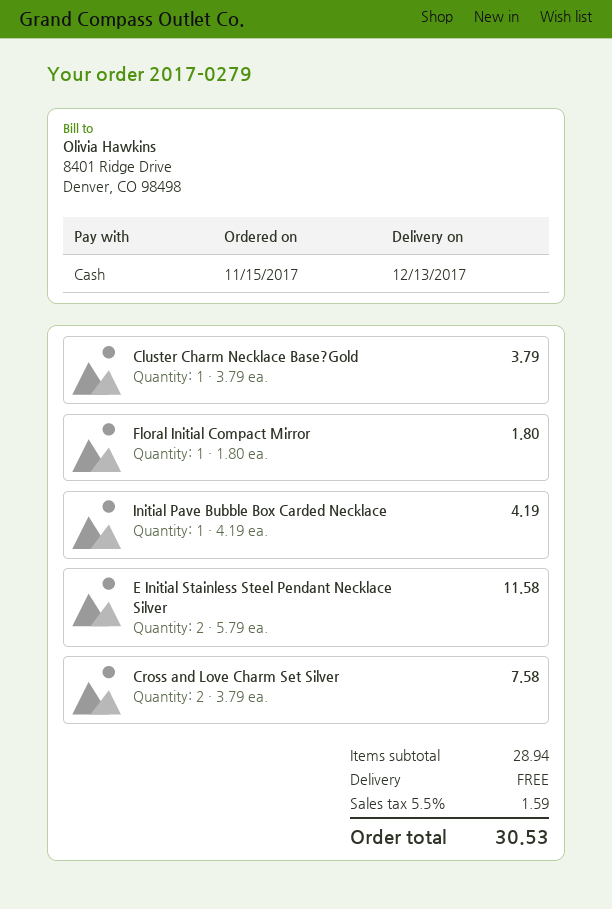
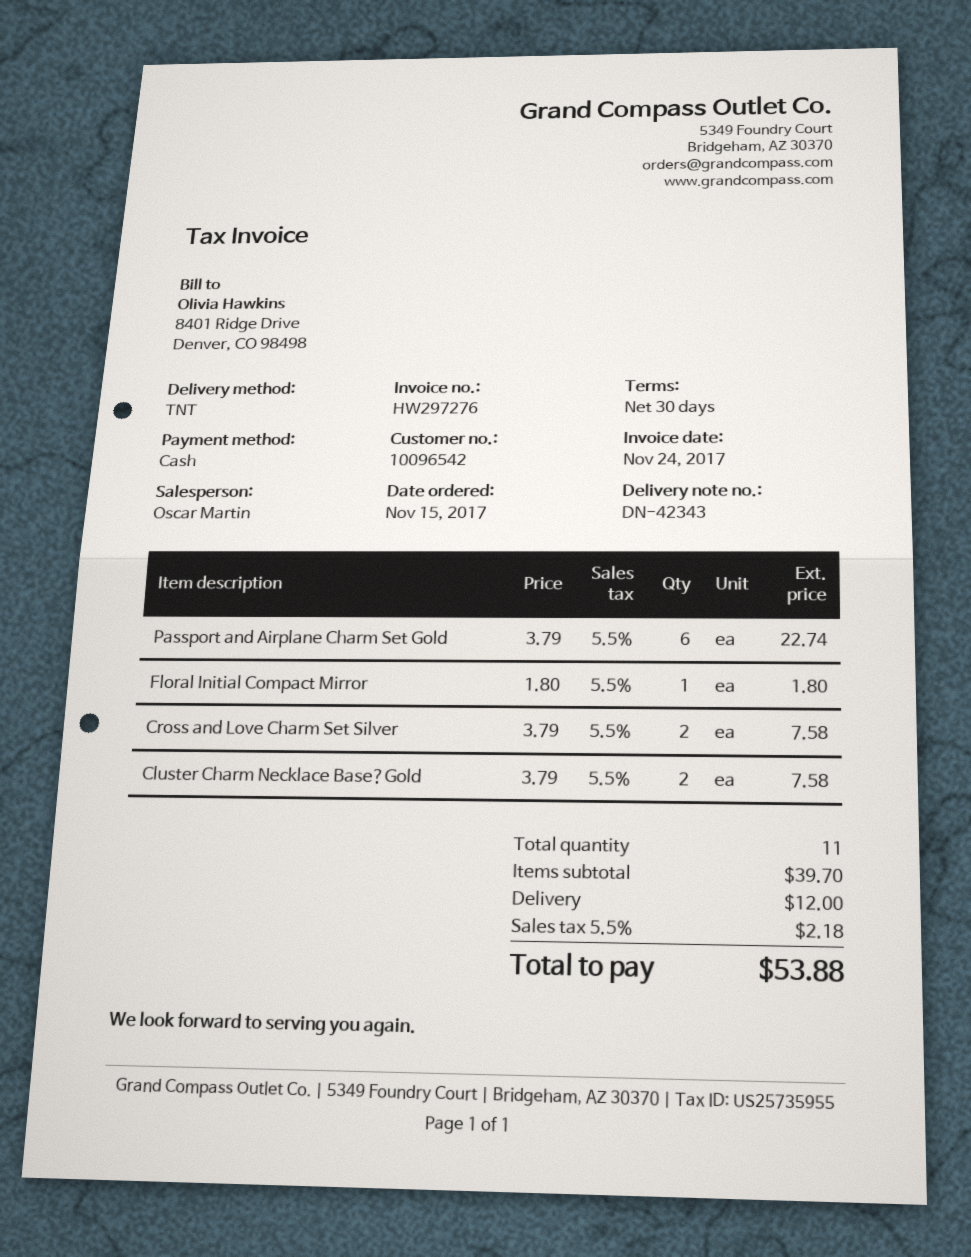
Cluster Charm Necklace Base?Gold: 1 x 3.79 = 3.79 -> 2 x 3.79 = 7.58
Initial Pave Bubble Box Carded Necklace: 1 x 4.19 = 4.19 -> none
E Initial Stainless Steel Pendant Necklace Silver: 2 x 5.79 = 11.58 -> none
Passport and Airplane Charm Set Gold: none -> 6 x 3.79 = 22.74
subtotal: 28.94 -> 39.70
shipping: 0.00 -> 12.00
tax: 5.5% = 1.59 -> 5.5% = 2.18
total: 30.53 -> 53.88

